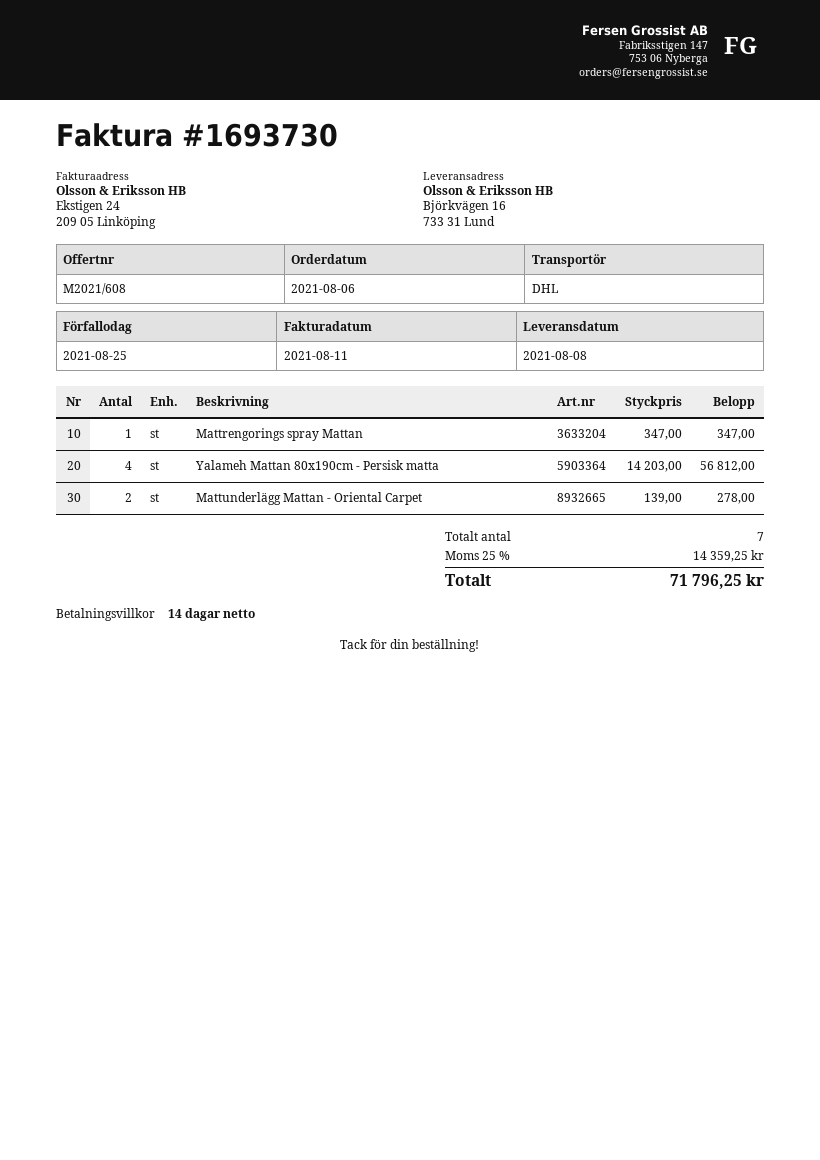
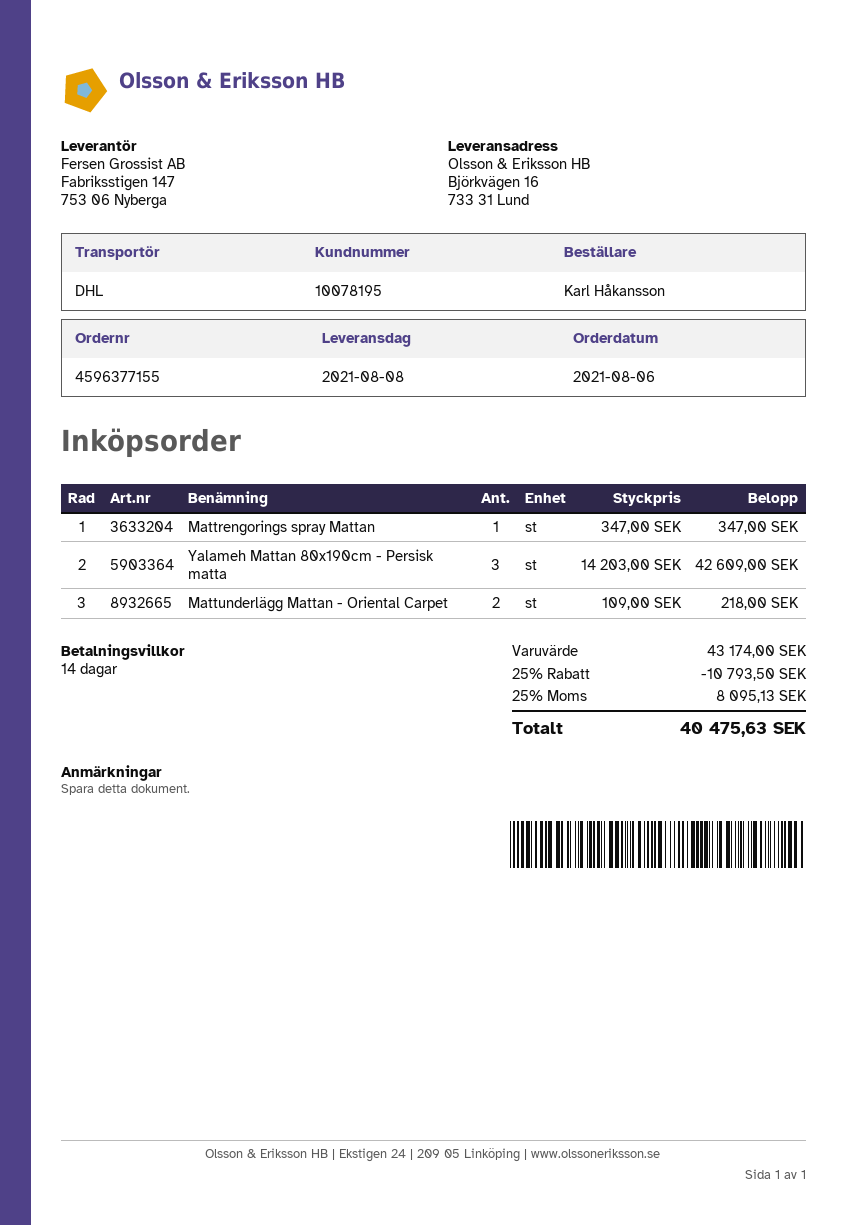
Yalameh Mattan 80x190cm - Persisk matta: 4 x 14203.00 = 56812.00 -> 3 x 14203.00 = 42609.00
Mattunderlägg Mattan - Oriental Carpet: 2 x 139.00 = 278.00 -> 2 x 109.00 = 218.00
discount: none -> 25% = 10793.50
tax: 25% = 14359.25 -> 25% = 8095.13
total: 71796.25 -> 40475.63

